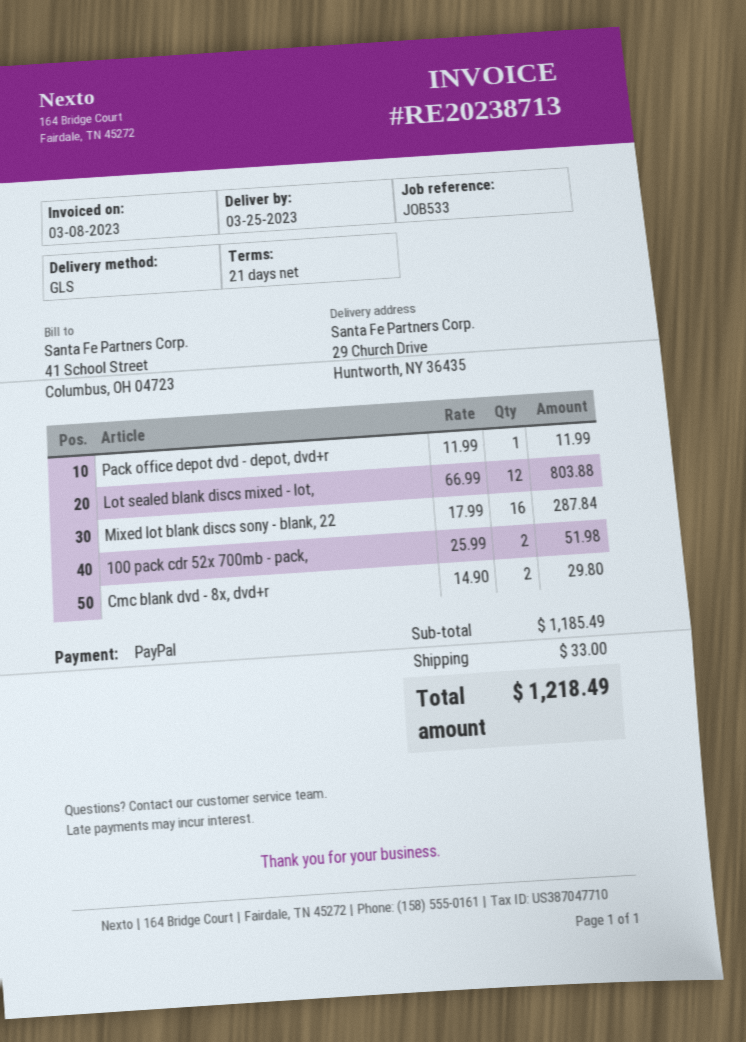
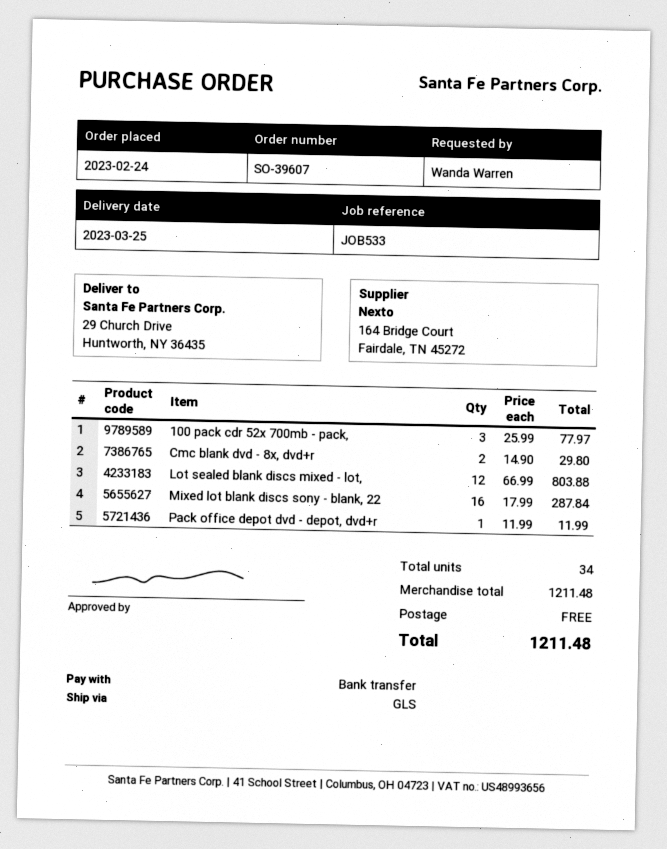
payment method: PayPal -> bank transfer
100 pack cdr 52x 700mb - pack,: 2 x 25.99 = 51.98 -> 3 x 25.99 = 77.97
subtotal: 1185.49 -> 1211.48
shipping: 33.00 -> 0.00
total: 1218.49 -> 1211.48

